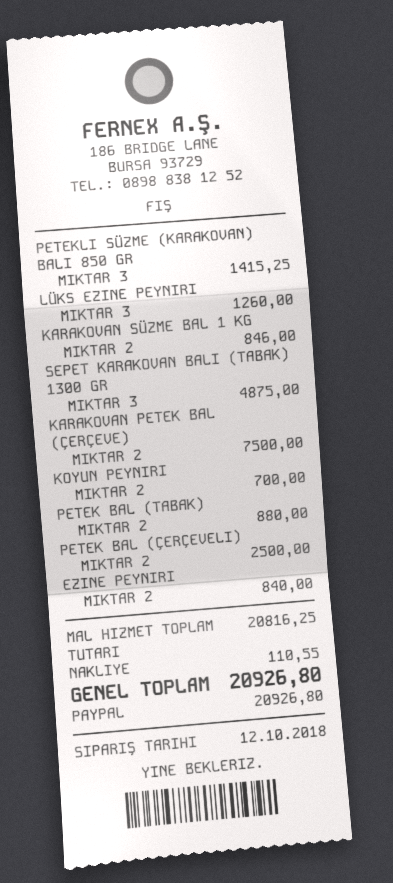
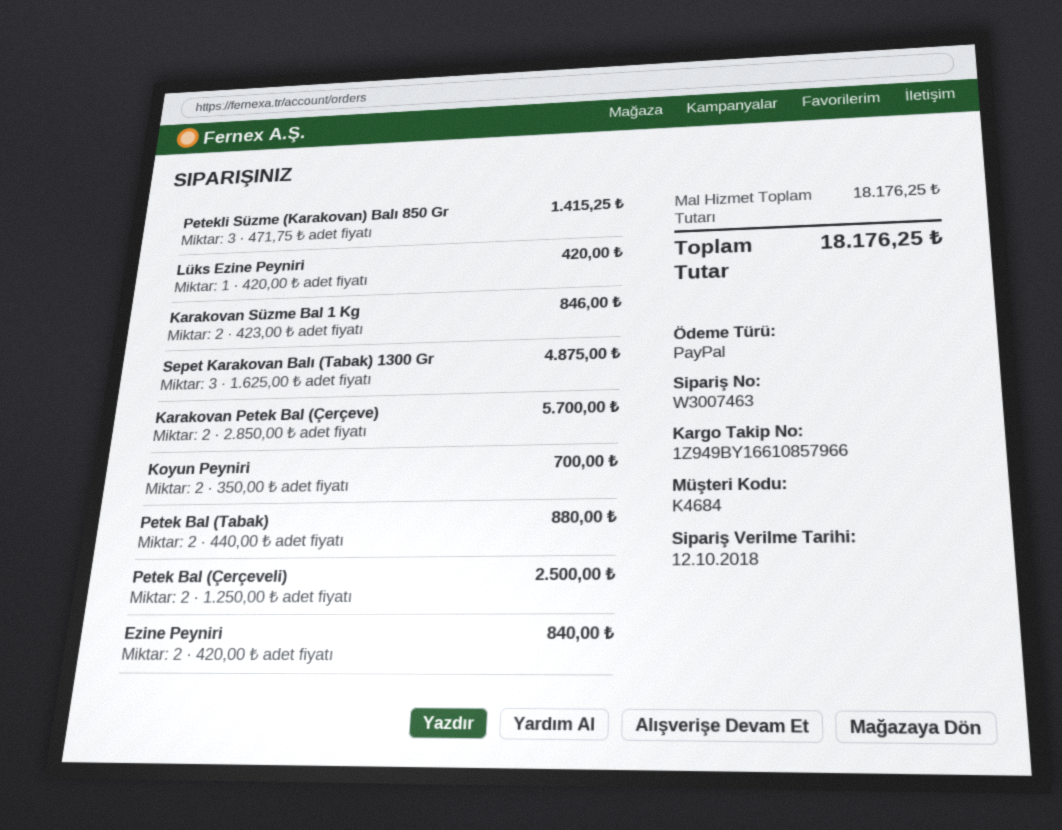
LÜKS EZINE PEYNIRI: 3 for 1260.00 -> 1 for 420.00
KARAKOVAN PETEK BAL (ÇERÇEVE): 2 for 7500.00 -> 2 for 5700.00
subtotal: 20816.25 -> 18176.25
shipping: 110.55 -> none
total: 20926.80 -> 18176.25

